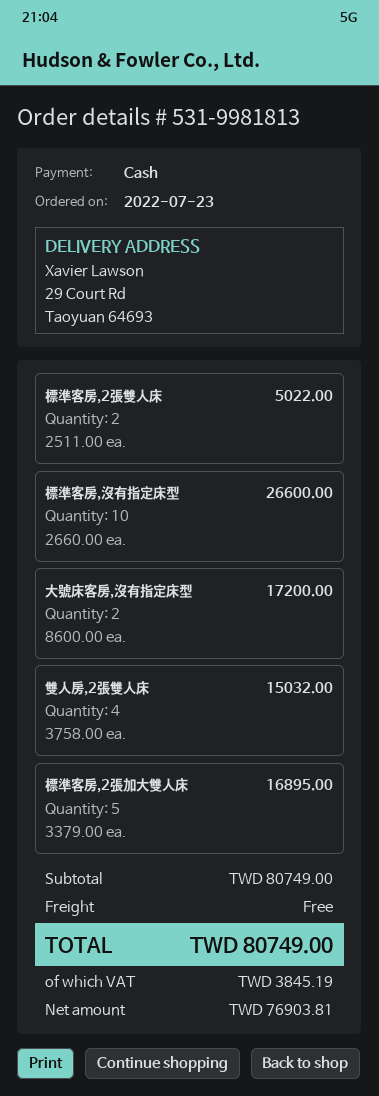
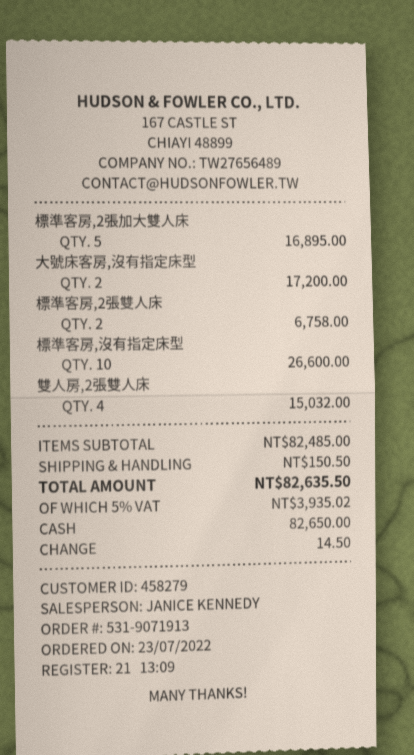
order number: 531-9981813 -> 531-9071913
標準客房,2張雙人床: 2 for 5022.00 -> 2 for 6758.00
subtotal: 80749.00 -> 82485.00
shipping: 0.00 -> 150.50
tax: 3845.19 -> 3935.02
total: 80749.00 -> 82635.50

